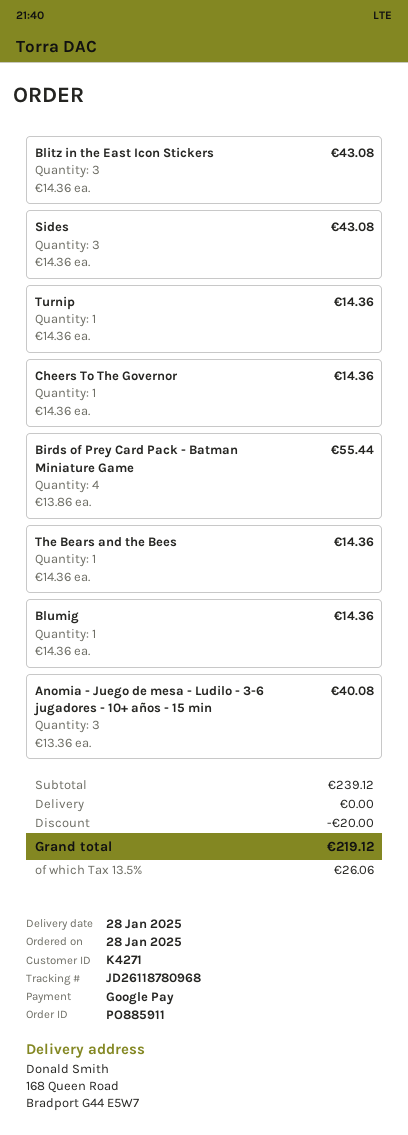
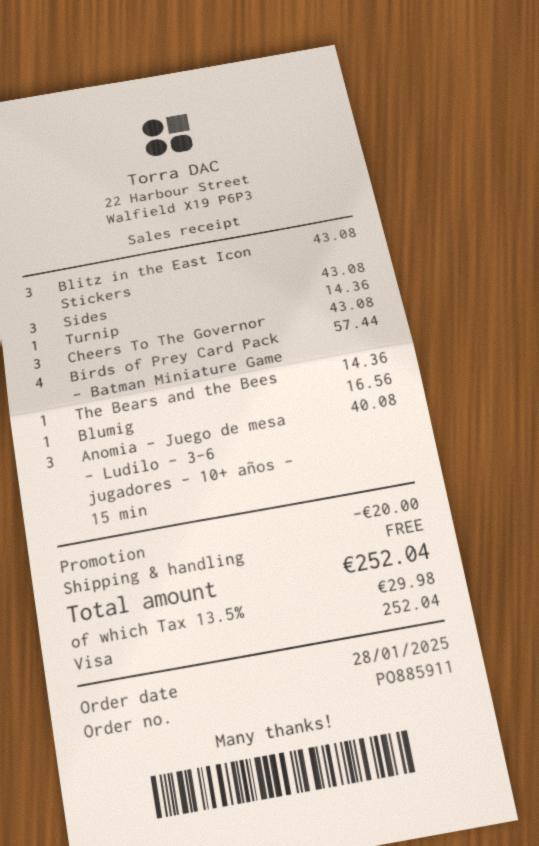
payment method: Google Pay -> Visa
Cheers To The Governor: 1 for 14.36 -> 3 for 43.08
Birds of Prey Card Pack - Batman Miniature Game: 4 for 55.44 -> 4 for 57.44
Blumig: 1 for 14.36 -> 1 for 16.56
tax: 13.5% = 26.06 -> 13.5% = 29.98
total: 219.12 -> 252.04

